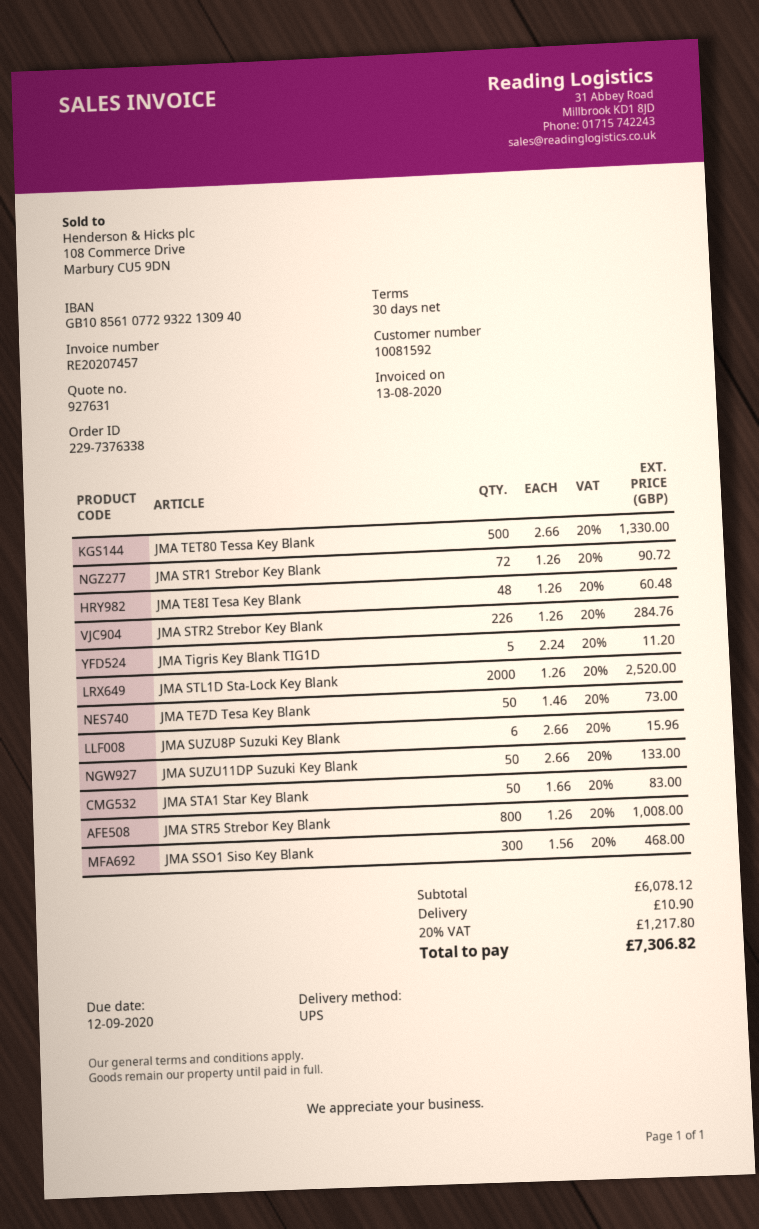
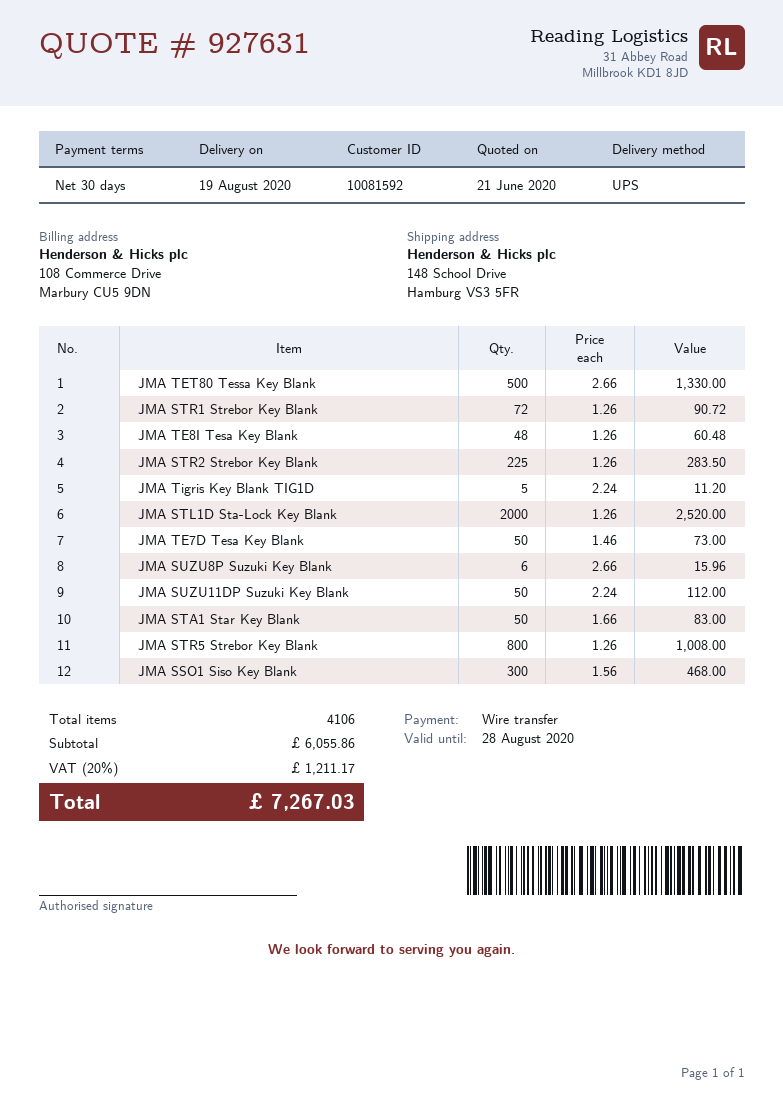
JMA STR2 Strebor Key Blank: 226 x 1.26 = 284.76 -> 225 x 1.26 = 283.50
JMA SUZU11DP Suzuki Key Blank: 50 x 2.66 = 133.00 -> 50 x 2.24 = 112.00
subtotal: 6078.12 -> 6055.86
shipping: 10.90 -> none
tax: 20% = 1217.80 -> 20% = 1211.17
total: 7306.82 -> 7267.03

